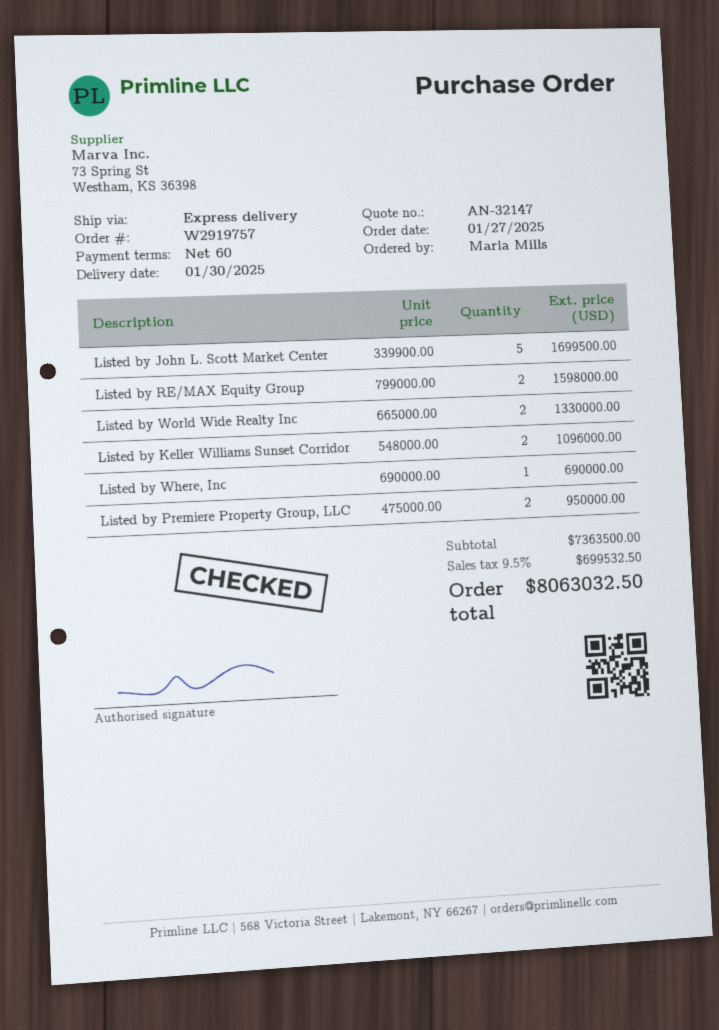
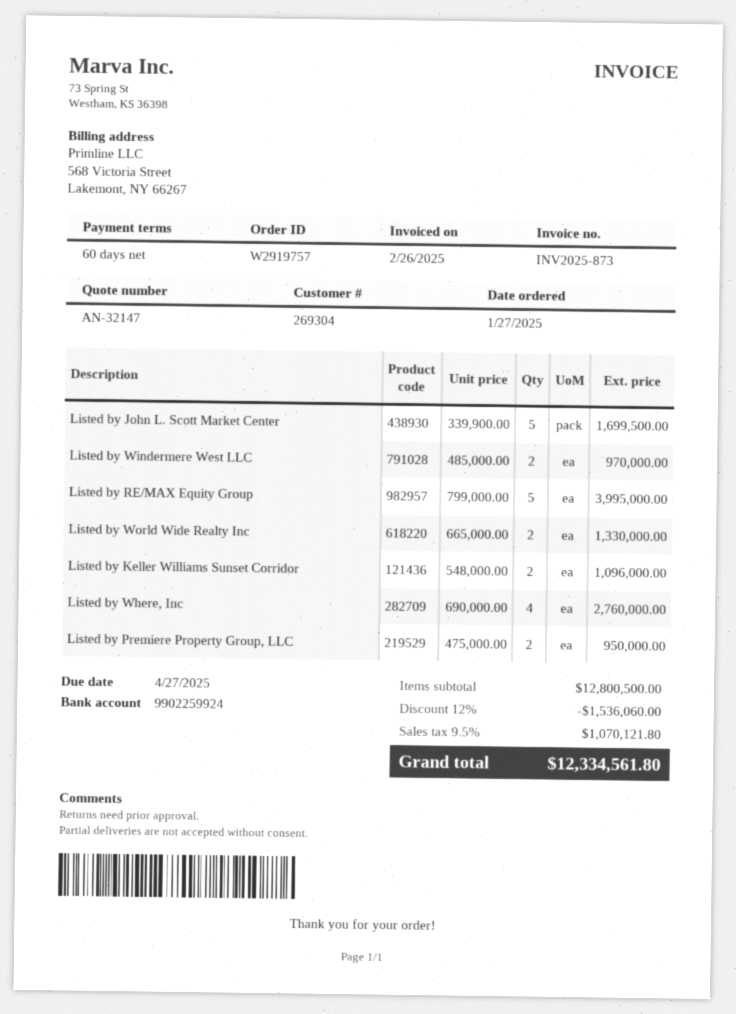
Listed by RE/MAX Equity Group: 2 x 799000.00 = 1598000.00 -> 5 x 799000.00 = 3995000.00
Listed by Where, Inc: 1 x 690000.00 = 690000.00 -> 4 x 690000.00 = 2760000.00
Listed by Windermere West LLC: none -> 2 x 485000.00 = 970000.00
subtotal: 7363500.00 -> 12800500.00
discount: none -> 12% = 1536060.00
tax: 9.5% = 699532.50 -> 9.5% = 1070121.80
total: 8063032.50 -> 12334561.80

